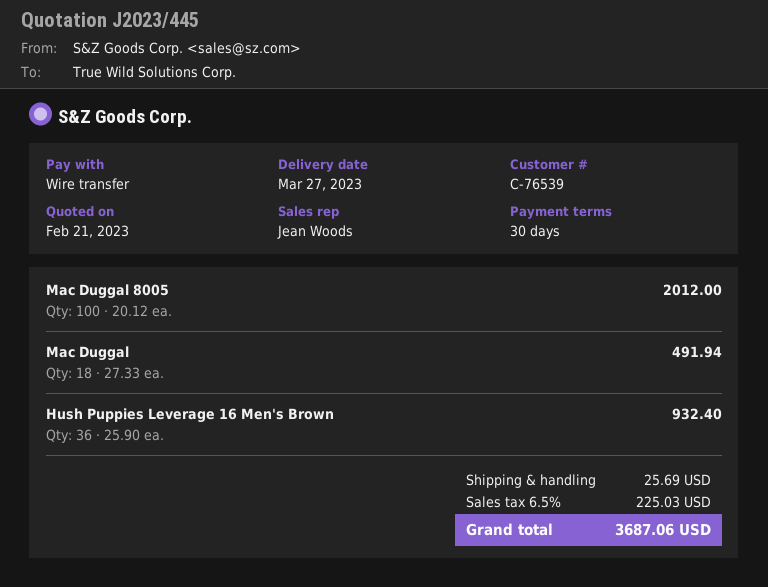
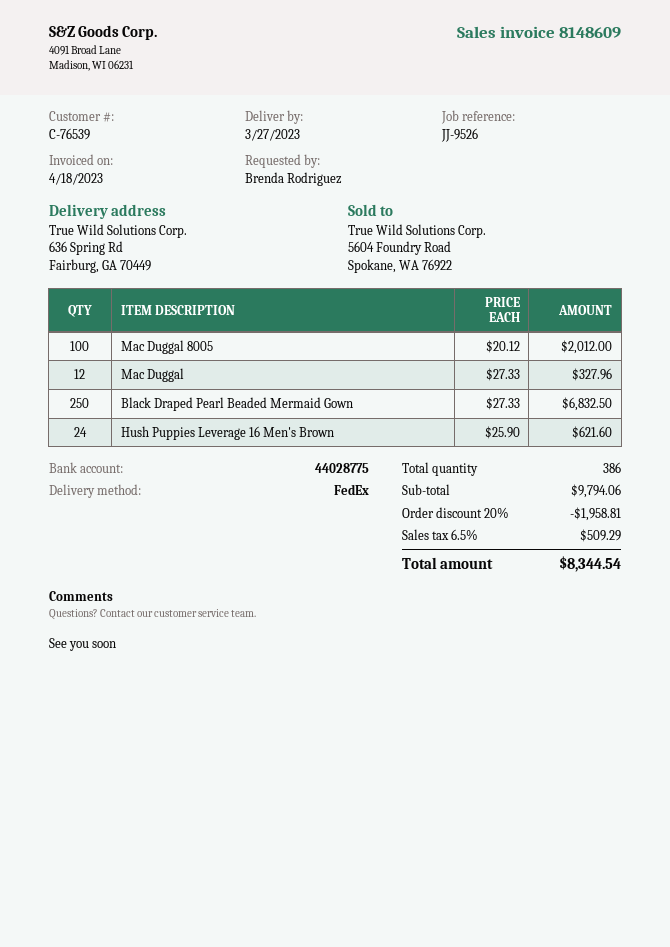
Mac Duggal: 18 x 27.33 = 491.94 -> 12 x 27.33 = 327.96
Hush Puppies Leverage 16 Men's Brown: 36 x 25.90 = 932.40 -> 24 x 25.90 = 621.60
Black Draped Pearl Beaded Mermaid Gown: none -> 250 x 27.33 = 6832.50
discount: none -> 20% = 1958.81
shipping: 25.69 -> none
tax: 6.5% = 225.03 -> 6.5% = 509.29
total: 3687.06 -> 8344.54

